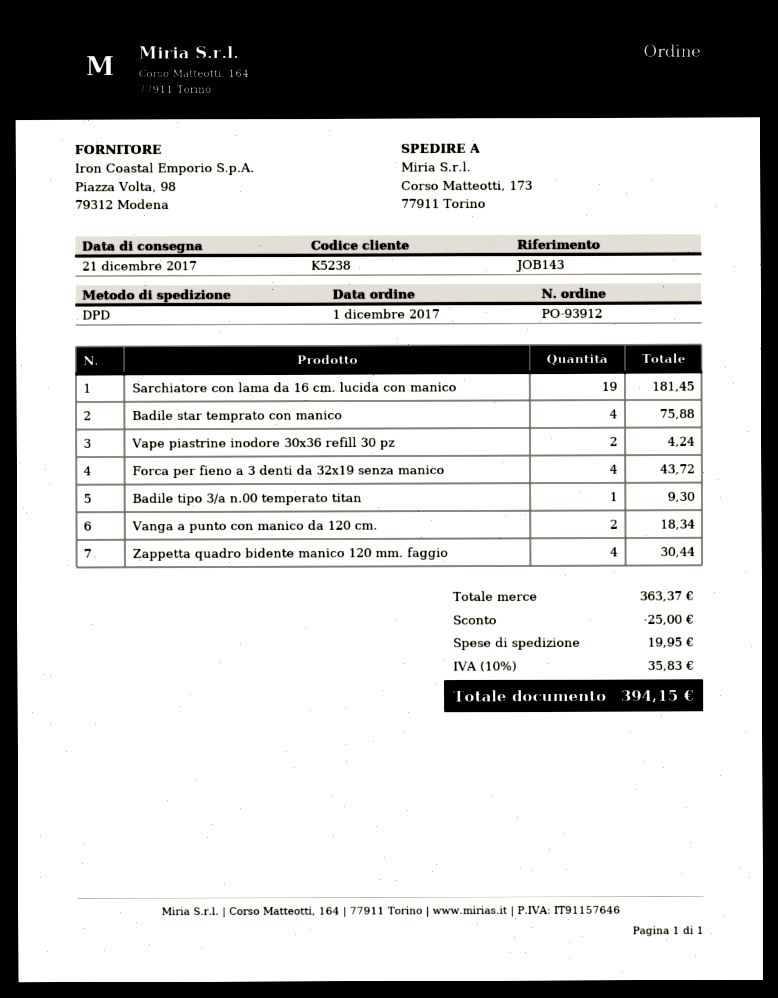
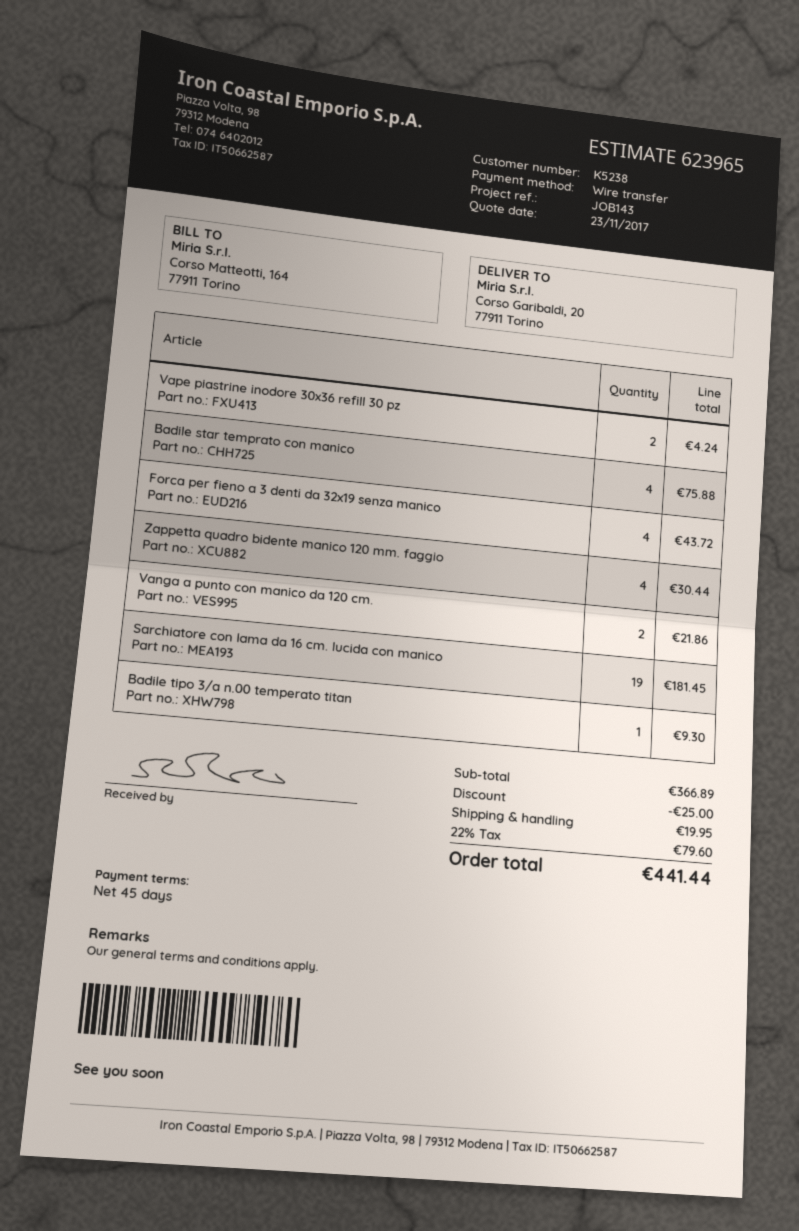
ship to: Corso Matteotti, 173, 77911 Torino -> Corso Garibaldi, 20, 77911 Torino
Vanga a punto con manico da 120 cm.: 2 for 18.34 -> 2 for 21.86
subtotal: 363.37 -> 366.89
tax: 10% = 35.83 -> 22% = 79.60
total: 394.15 -> 441.44

